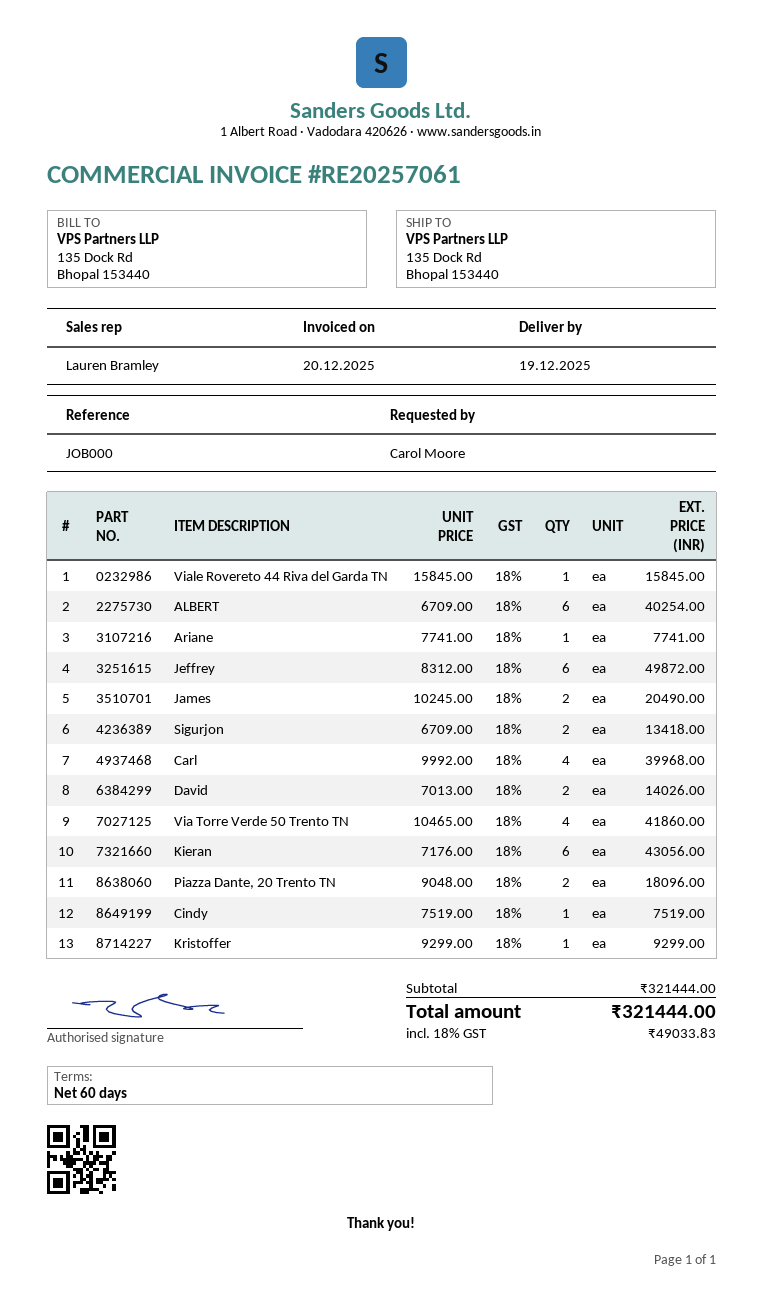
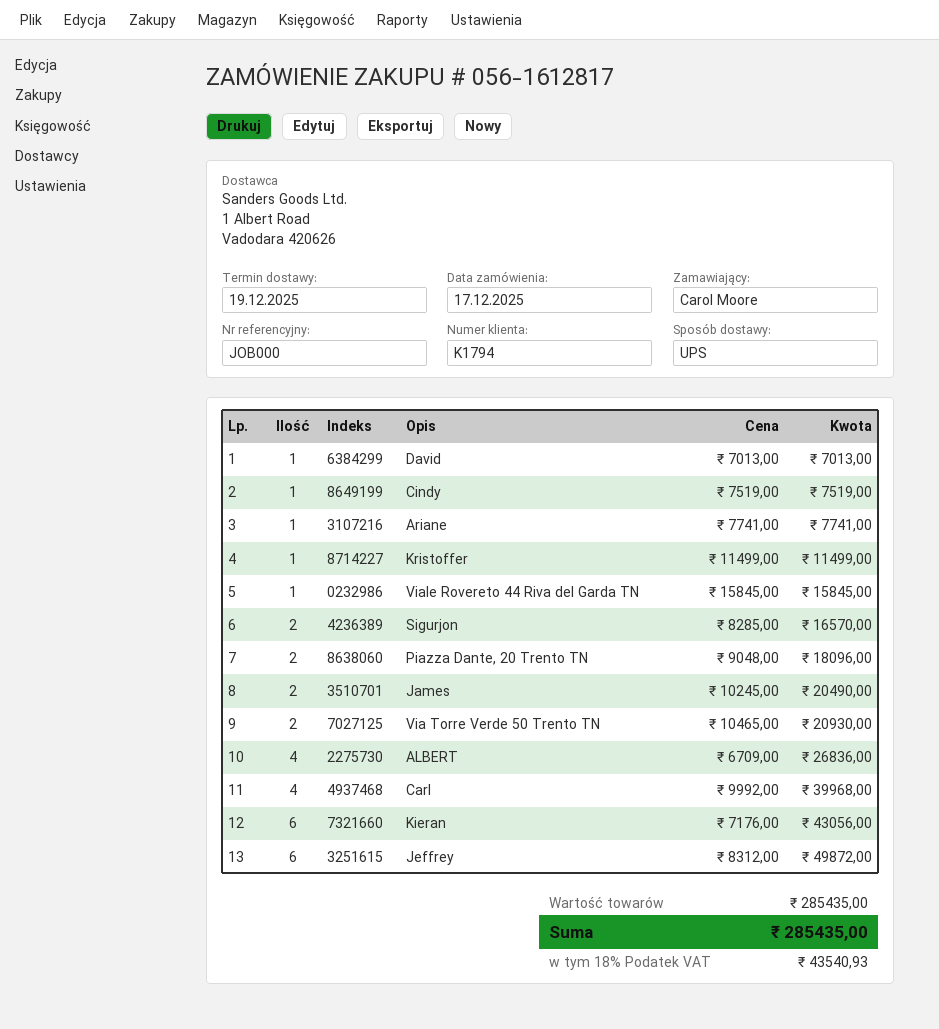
ALBERT: 6 x 6709.00 = 40254.00 -> 4 x 6709.00 = 26836.00
Sigurjon: 2 x 6709.00 = 13418.00 -> 2 x 8285.00 = 16570.00
David: 2 x 7013.00 = 14026.00 -> 1 x 7013.00 = 7013.00
Via Torre Verde 50 Trento TN: 4 x 10465.00 = 41860.00 -> 2 x 10465.00 = 20930.00
Kristoffer: 1 x 9299.00 = 9299.00 -> 1 x 11499.00 = 11499.00
subtotal: 321444.00 -> 285435.00
tax: 18% = 49033.83 -> 18% = 43540.93
total: 321444.00 -> 285435.00

